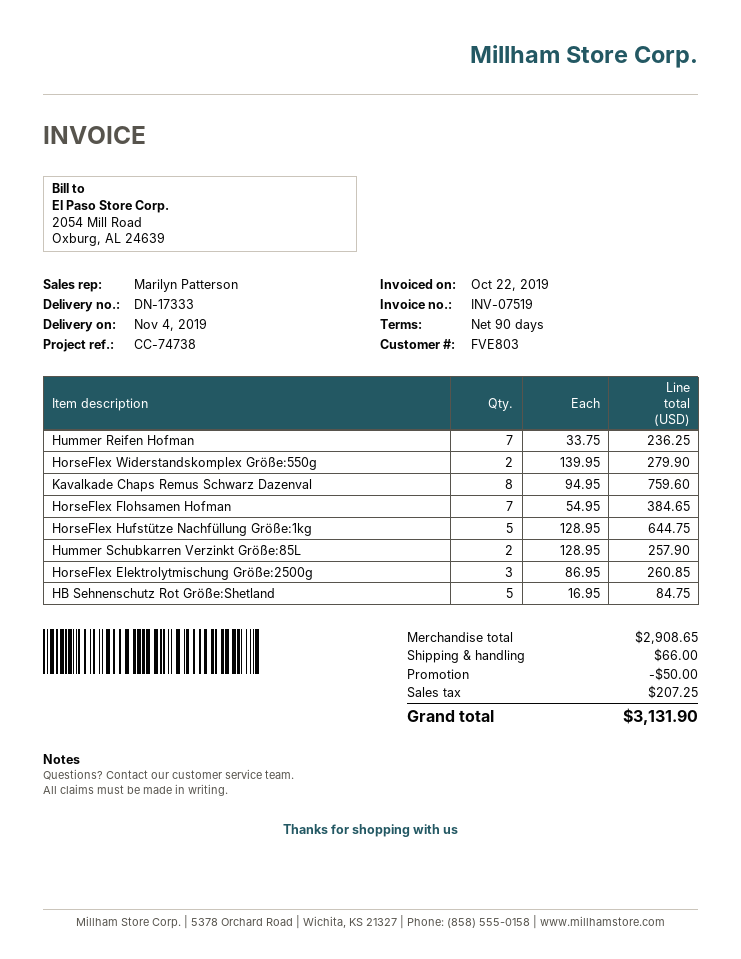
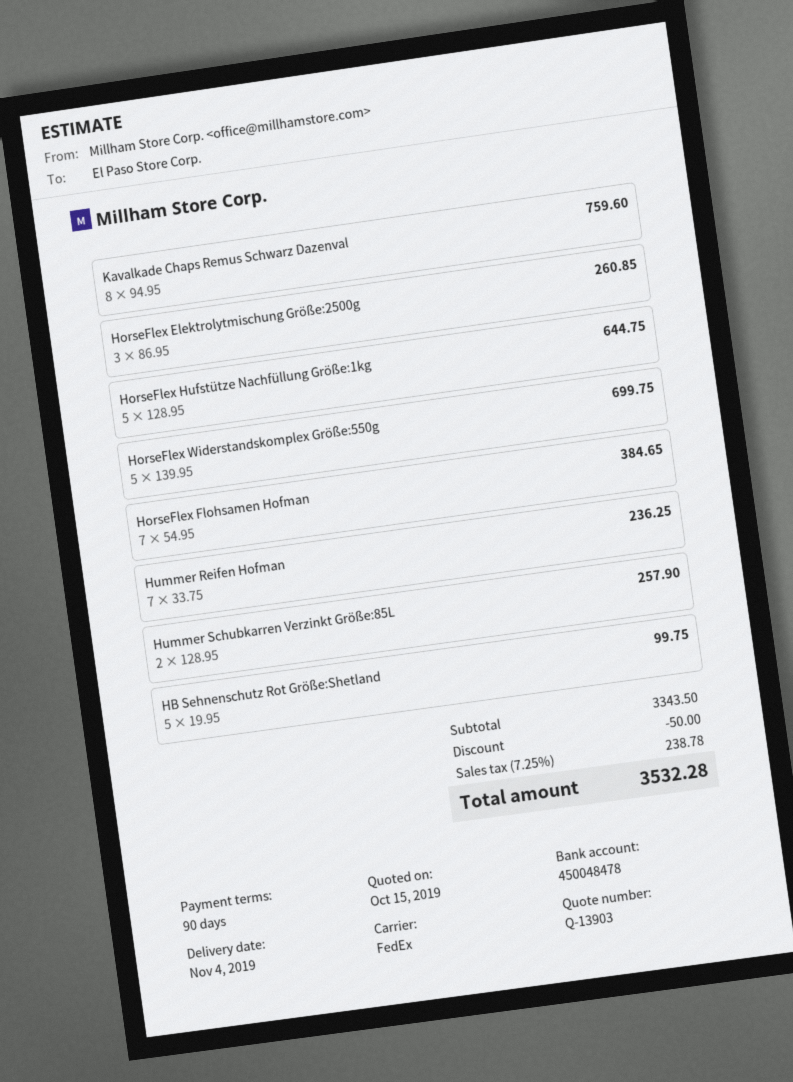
HorseFlex Widerstandskomplex Größe:550g: 2 x 139.95 = 279.90 -> 5 x 139.95 = 699.75
HB Sehnenschutz Rot Größe:Shetland: 5 x 16.95 = 84.75 -> 5 x 19.95 = 99.75
subtotal: 2908.65 -> 3343.50
shipping: 66.00 -> none
tax: 207.25 -> 238.78
total: 3131.90 -> 3532.28

